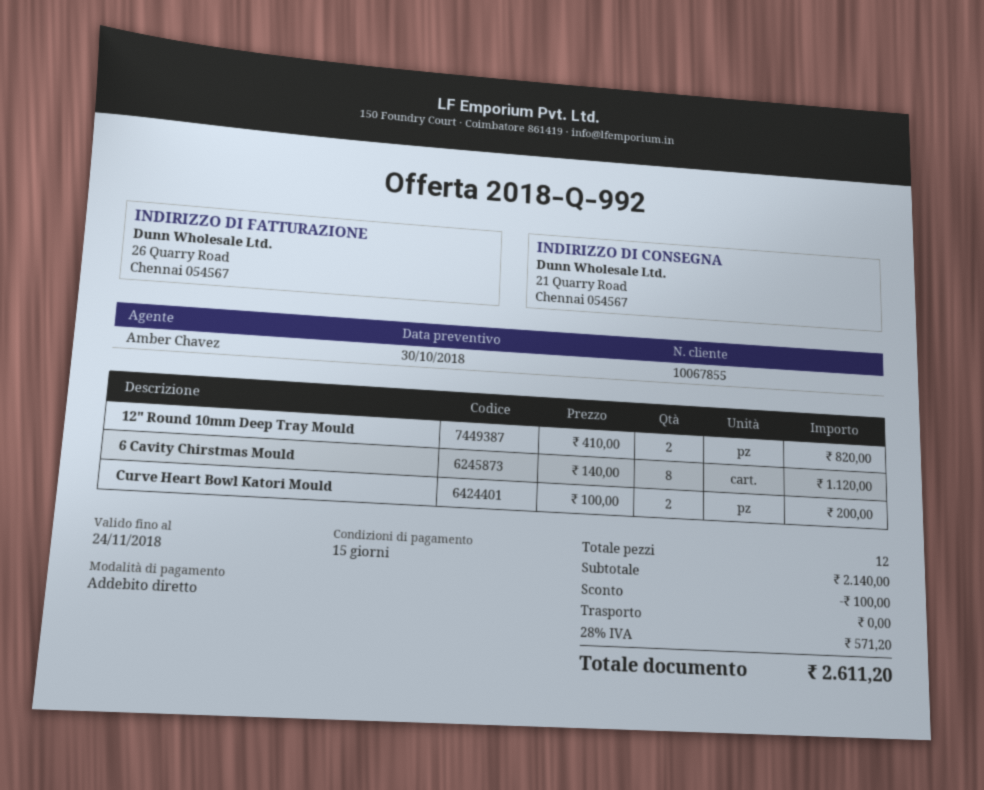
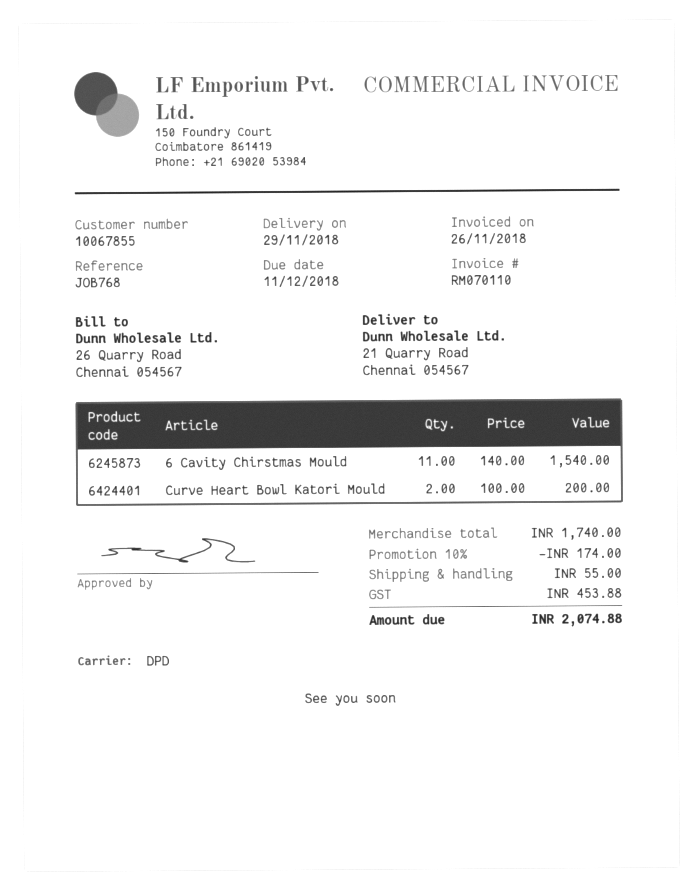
12" Round 10mm Deep Tray Mould: 2 x 410.00 = 820.00 -> none
6 Cavity Chirstmas Mould: 8 x 140.00 = 1120.00 -> 11 x 140.00 = 1540.00
subtotal: 2140.00 -> 1740.00
discount: 100.00 -> 174.00
shipping: 0.00 -> 55.00
tax: 571.20 -> 453.88
total: 2611.20 -> 2074.88

